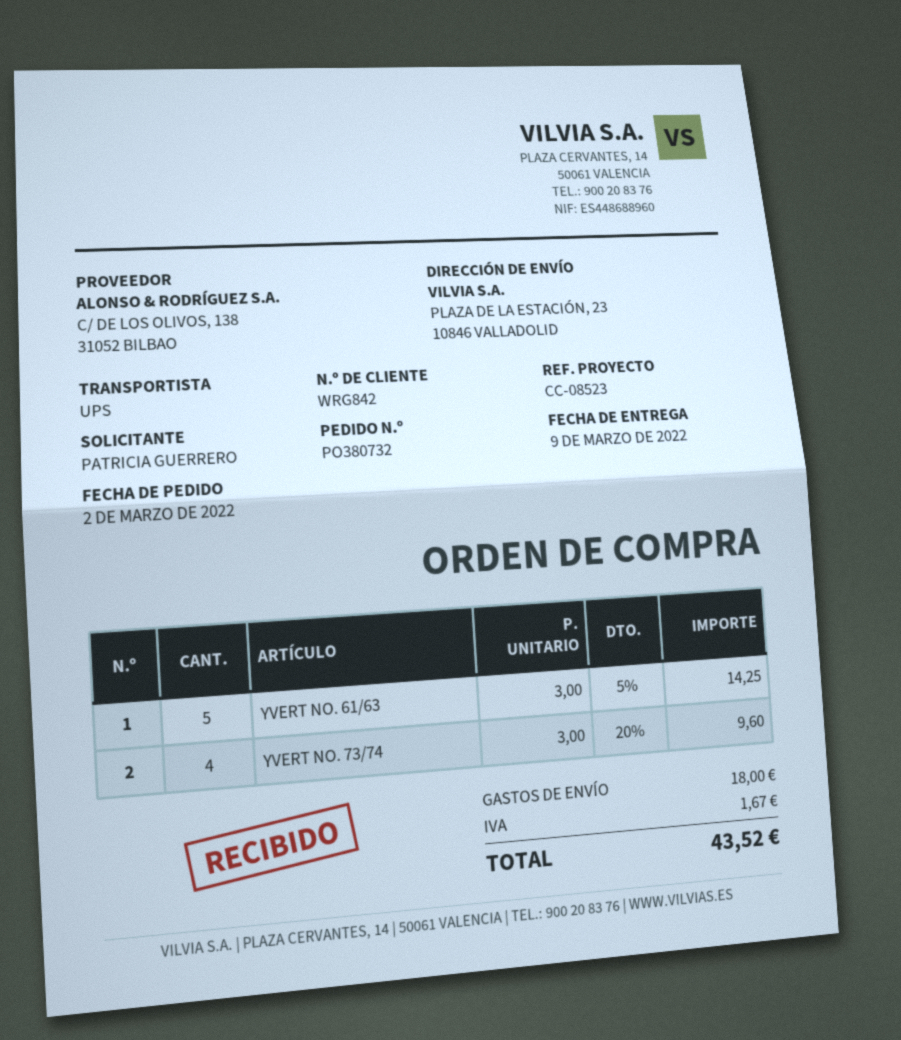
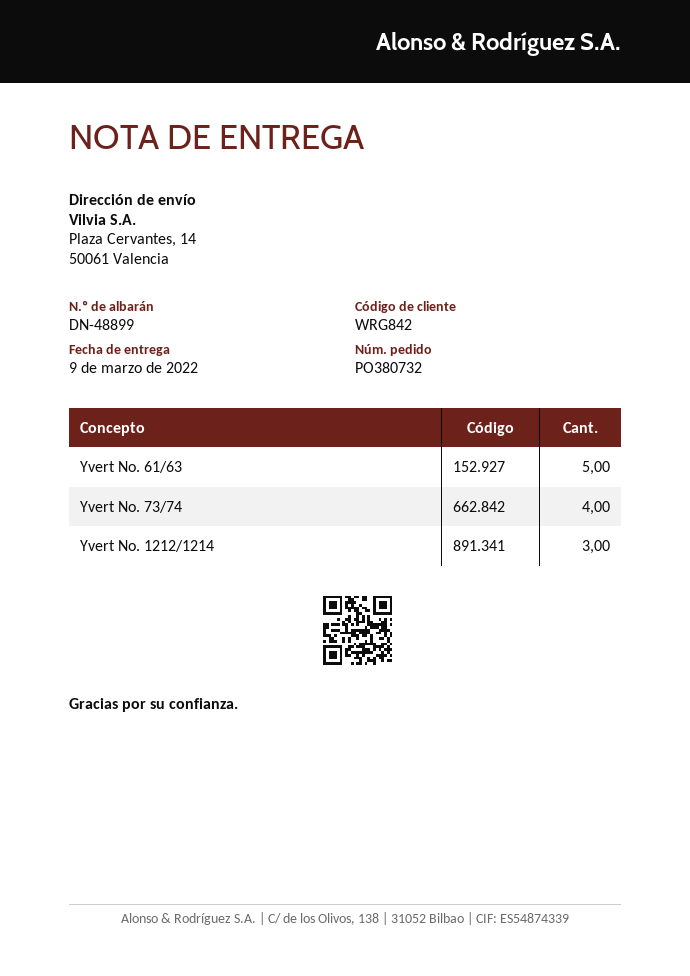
ship to: PLAZA DE LA ESTACIÓN, 23, 10846 VALLADOLID -> Plaza Cervantes, 14, 50061 Valencia
Yvert No. 1212/1214: none -> 3

